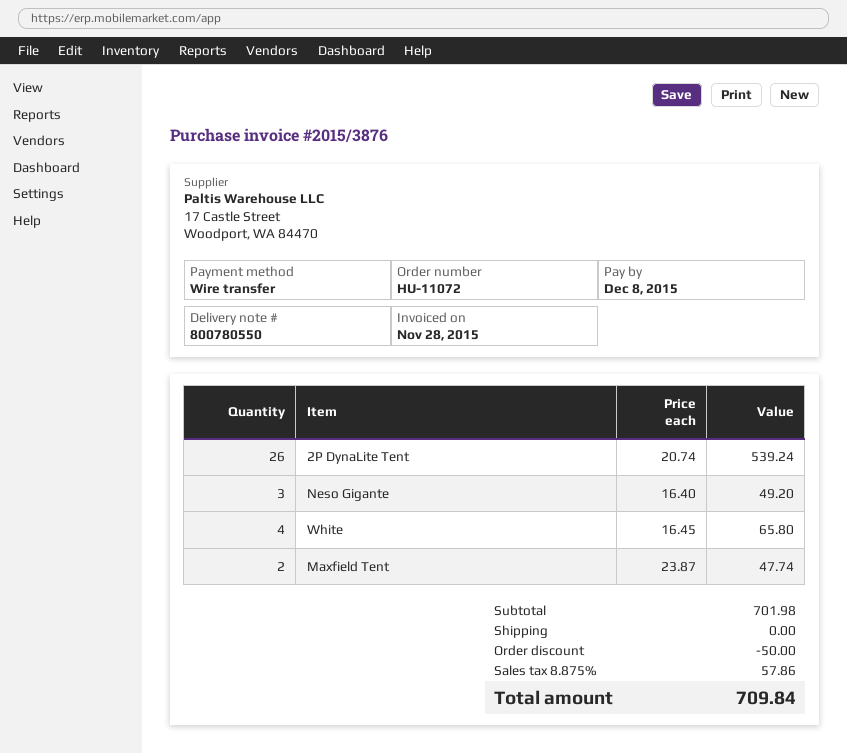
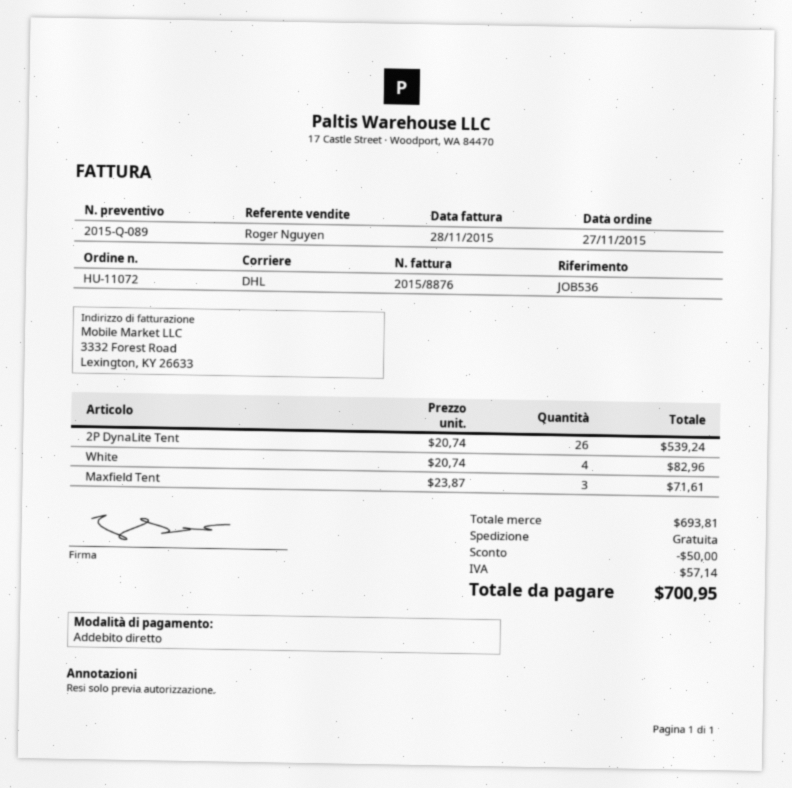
invoice number: 2015/3876 -> 2015/8876
payment method: bank transfer -> direct debit
Neso Gigante: 3 x 16.40 = 49.20 -> none
White: 4 x 16.45 = 65.80 -> 4 x 20.74 = 82.96
Maxfield Tent: 2 x 23.87 = 47.74 -> 3 x 23.87 = 71.61
subtotal: 701.98 -> 693.81
tax: 57.86 -> 57.14
total: 709.84 -> 700.95

